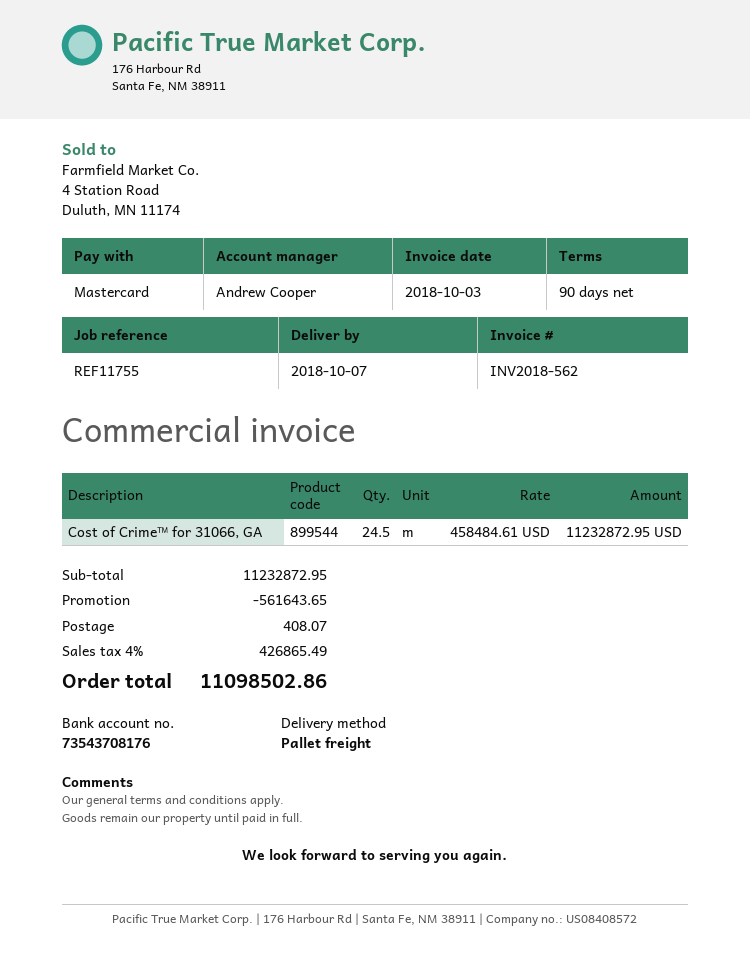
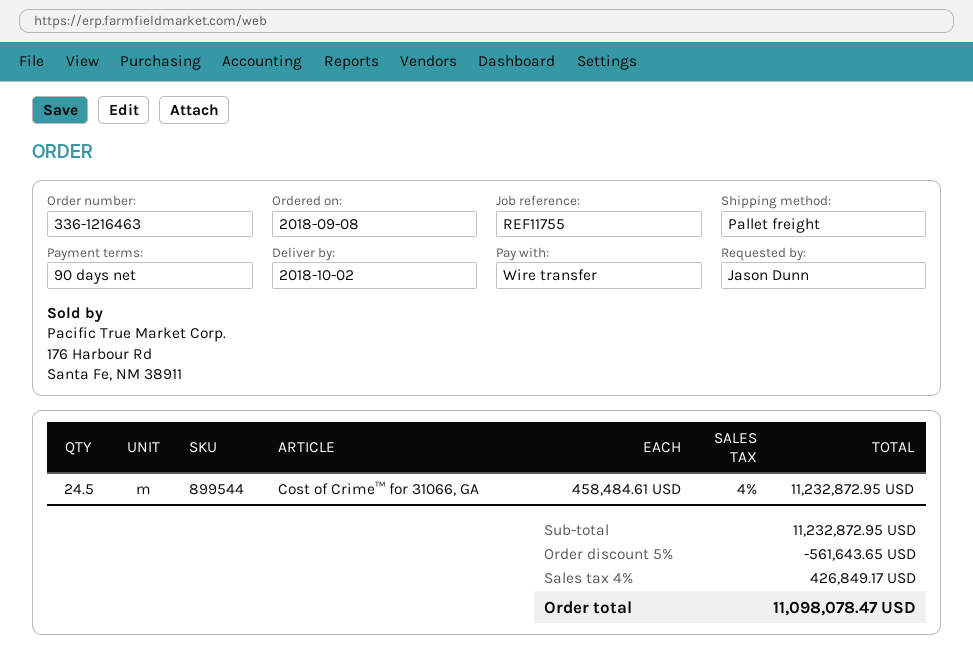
delivery date: 2018-10-07 -> 2018-10-02
payment method: Mastercard -> bank transfer
shipping: 408.07 -> none
tax: 4% = 426865.49 -> 4% = 426849.17
total: 11098502.86 -> 11098078.47

